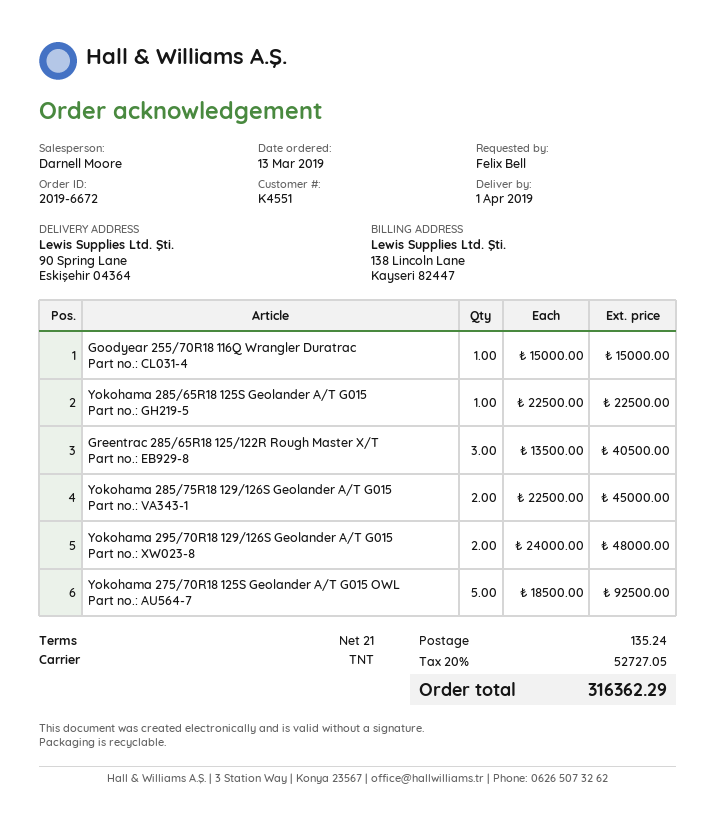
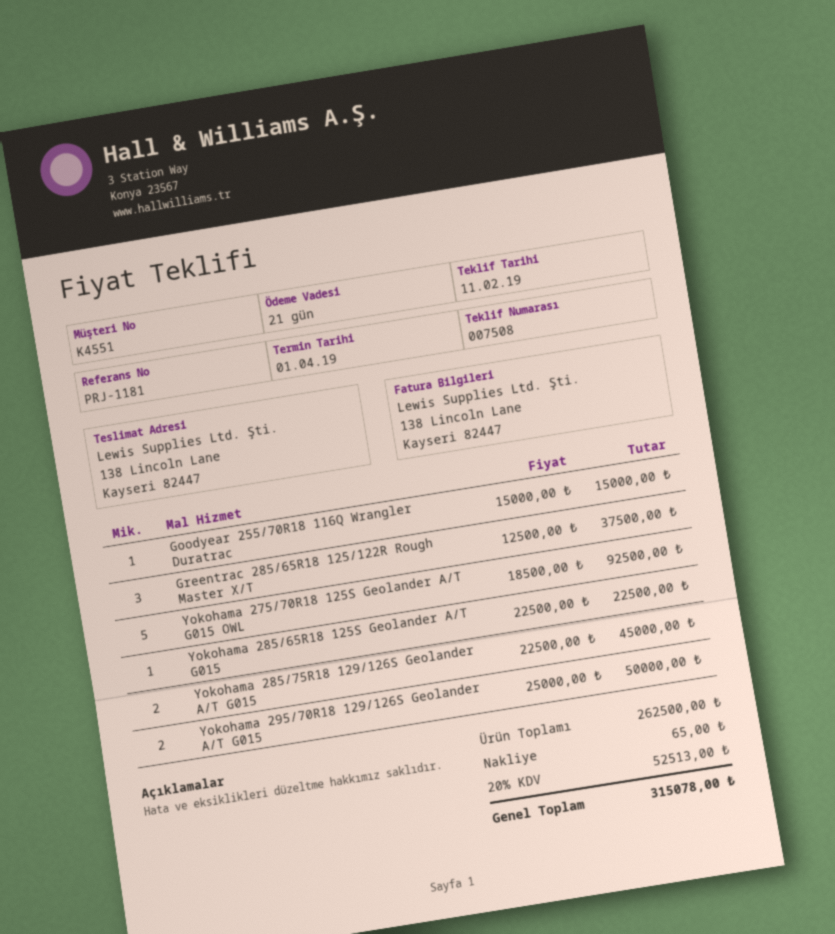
ship to: 90 Spring Lane, Eskişehir 04364 -> 138 Lincoln Lane, Kayseri 82447
Greentrac 285/65R18 125/122R Rough Master X/T: 3 x 13500.00 = 40500.00 -> 3 x 12500.00 = 37500.00
Yokohama 295/70R18 129/126S Geolander A/T G015: 2 x 24000.00 = 48000.00 -> 2 x 25000.00 = 50000.00
shipping: 135.24 -> 65.00
tax: 20% = 52727.05 -> 20% = 52513.00
total: 316362.29 -> 315078.00

